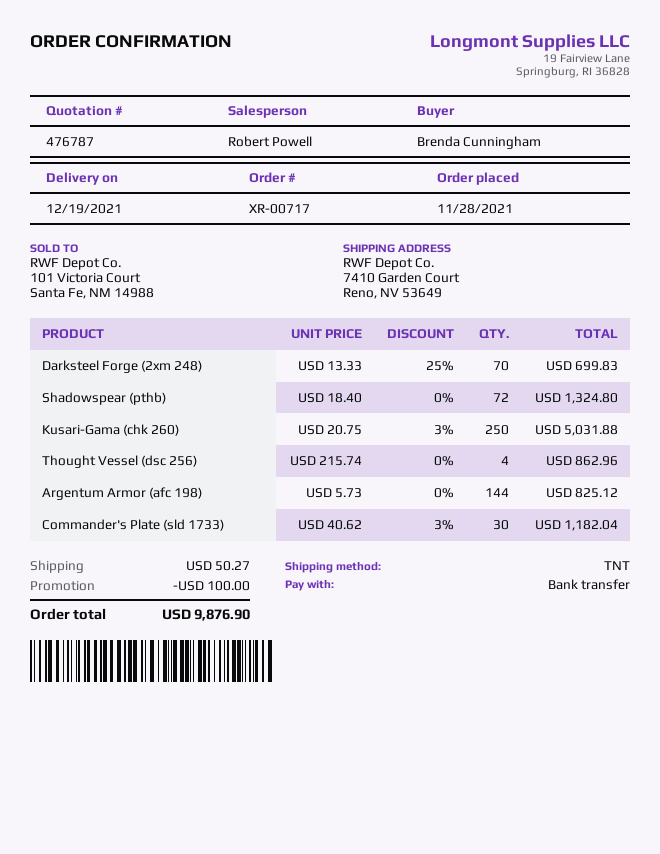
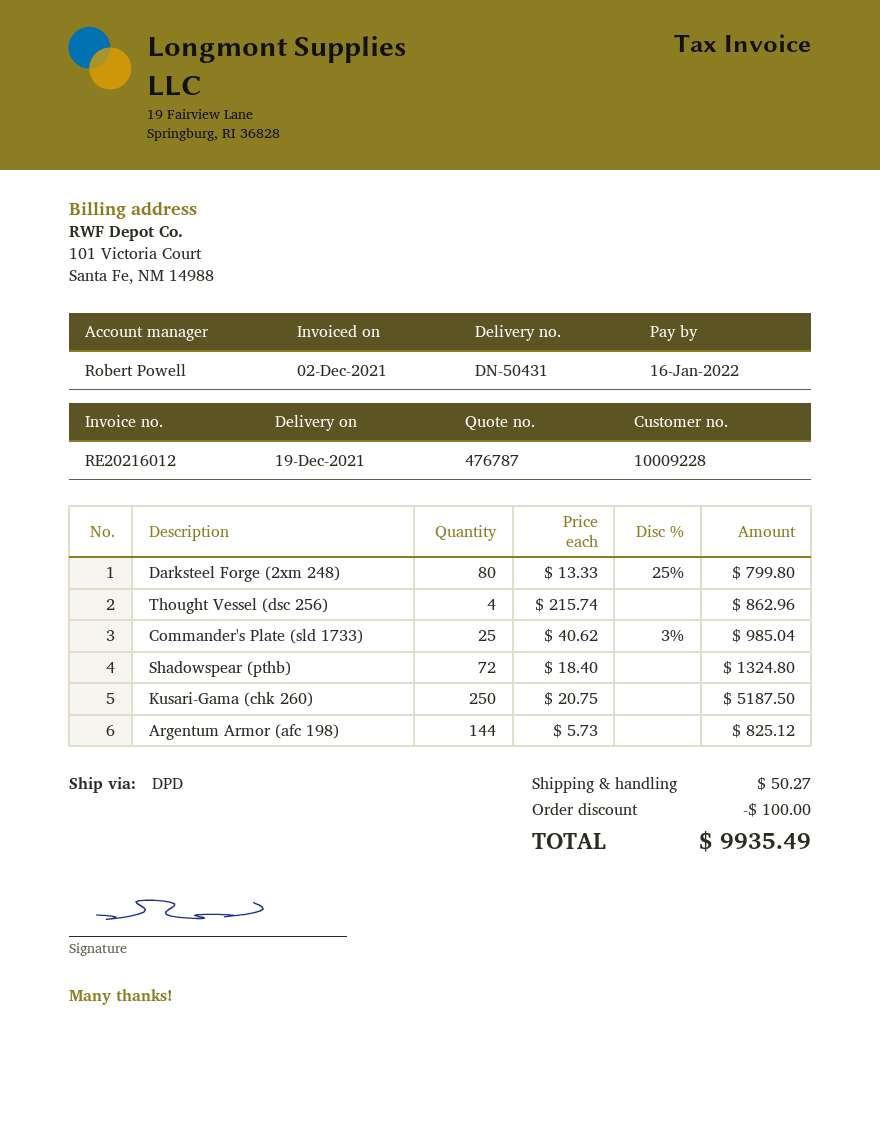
shipping method: TNT -> DPD
Darksteel Forge (2xm 248): 70 x 13.33 - 25% = 699.83 -> 80 x 13.33 - 25% = 799.80
Kusari-Gama (chk 260): 250 x 20.75 - 3% = 5031.88 -> 250 x 20.75 = 5187.50
Commander's Plate (sld 1733): 30 x 40.62 - 3% = 1182.04 -> 25 x 40.62 - 3% = 985.04
total: 9876.90 -> 9935.49

